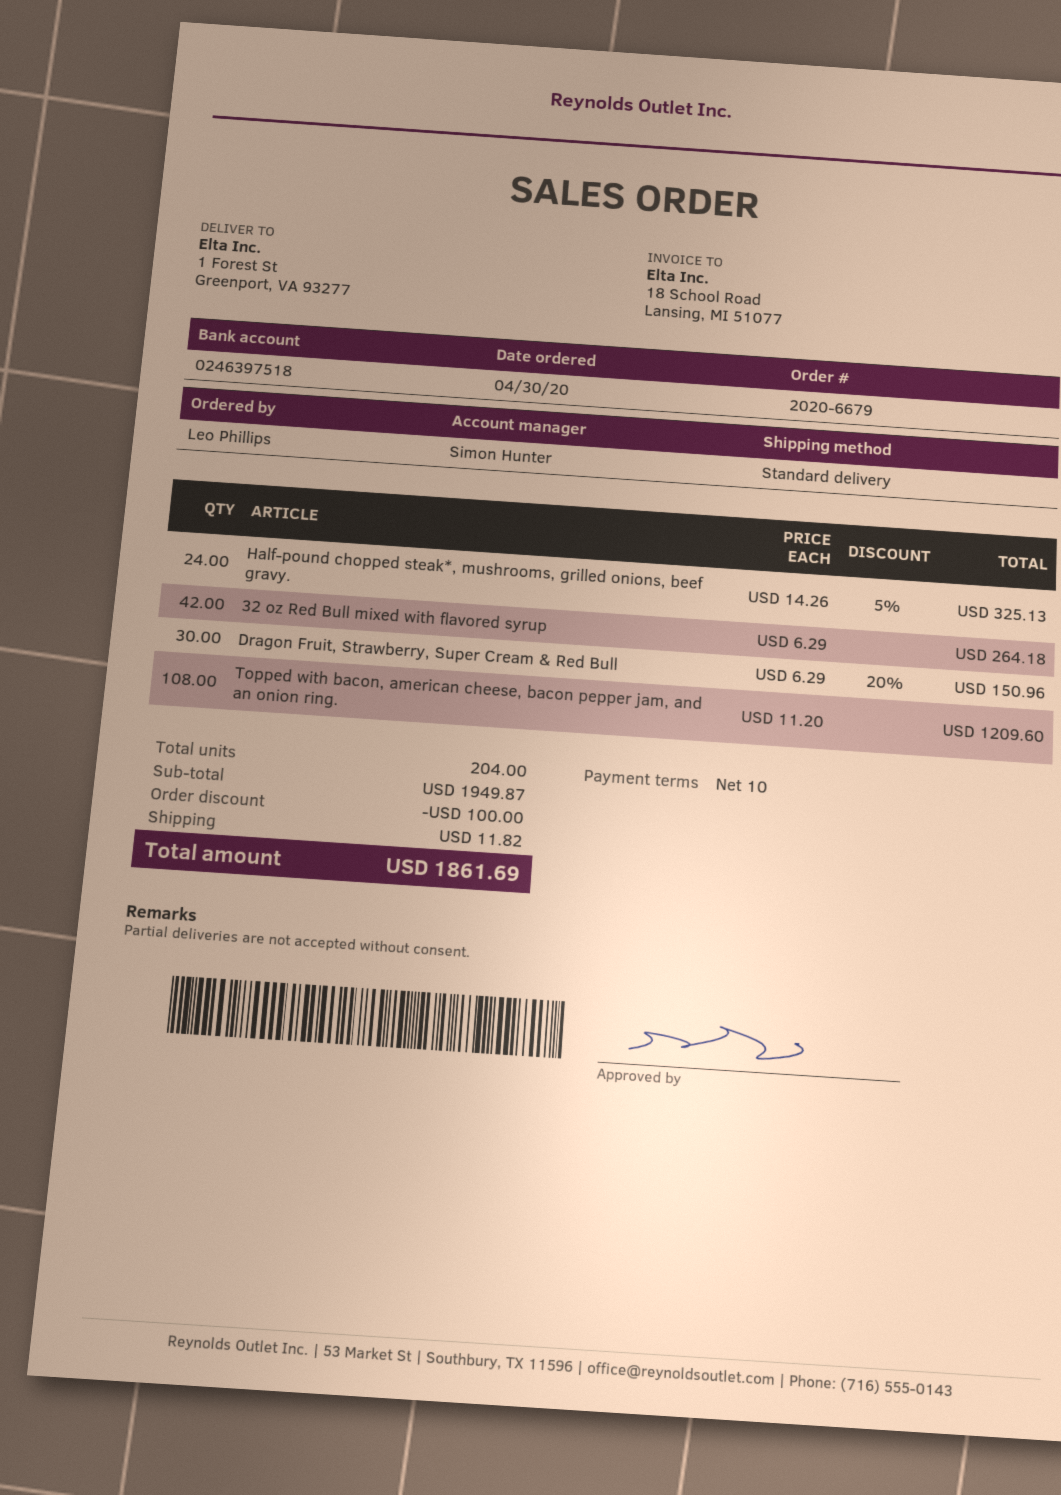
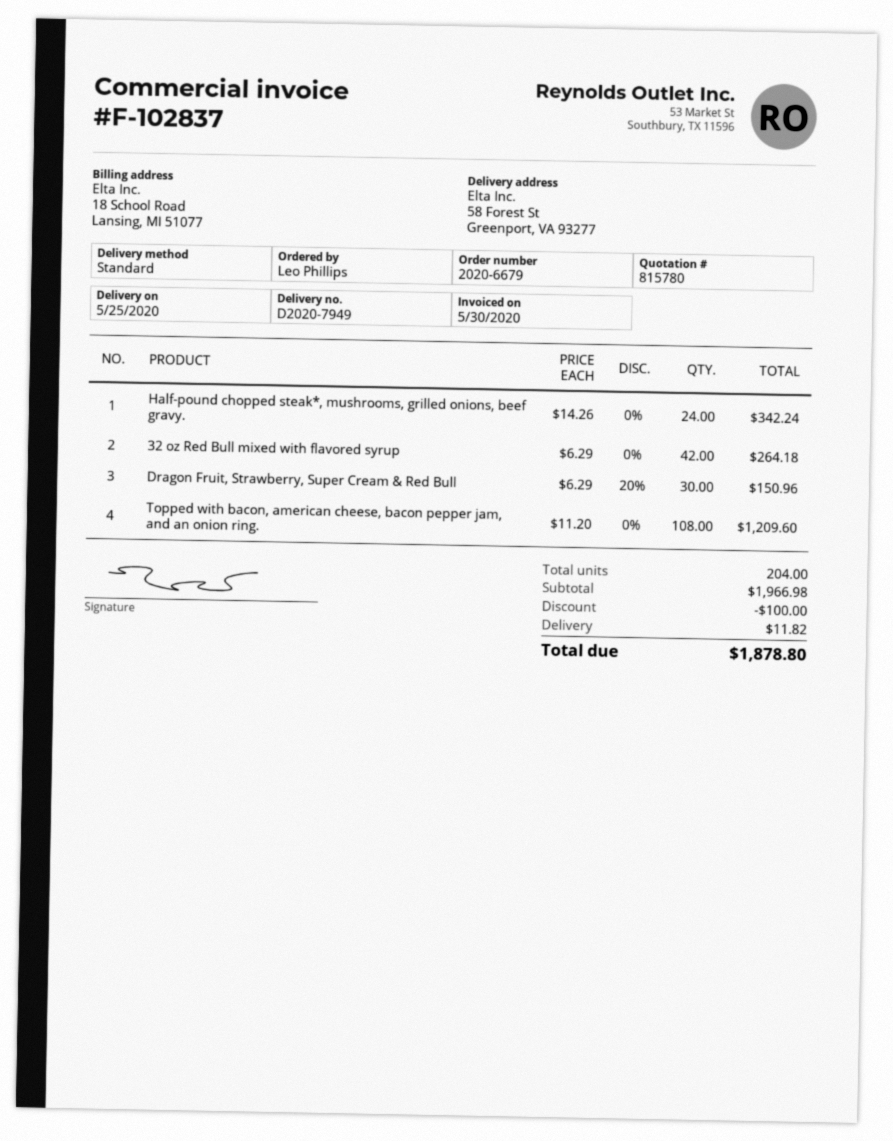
ship to: 1 Forest St, Greenport, VA 93277 -> 58 Forest St, Greenport, VA 93277
Half-pound chopped steak*, mushrooms, grilled onions, beef gravy.: 24 x 14.26 - 5% = 325.13 -> 24 x 14.26 = 342.24
subtotal: 1949.87 -> 1966.98
total: 1861.69 -> 1878.80

